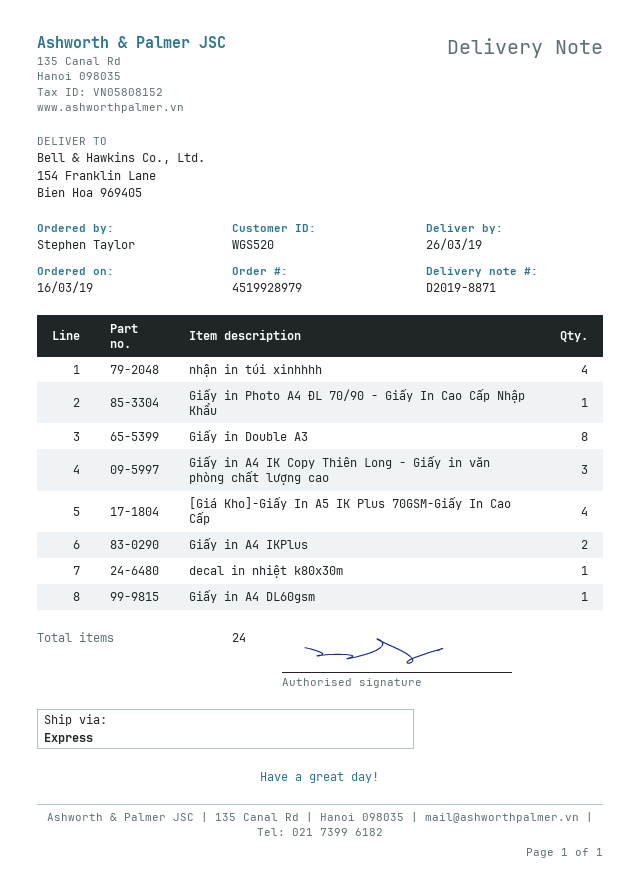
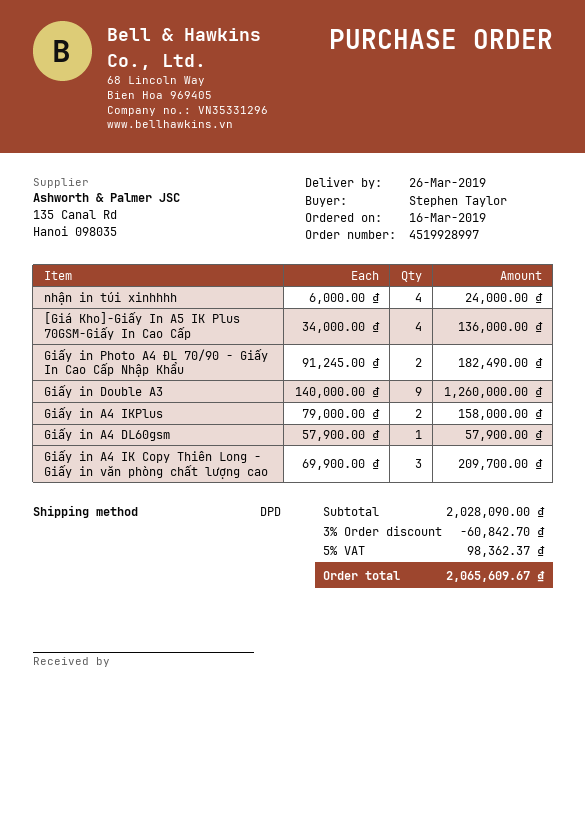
order number: 4519928979 -> 4519928997
shipping method: express -> DPD
Giấy in Photo A4 ĐL 70/90 - Giấy In Cao Cấp Nhập Khẩu: 1 -> 2
Giấy in Double A3: 8 -> 9
decal in nhiệt k80x30m: 1 -> none

